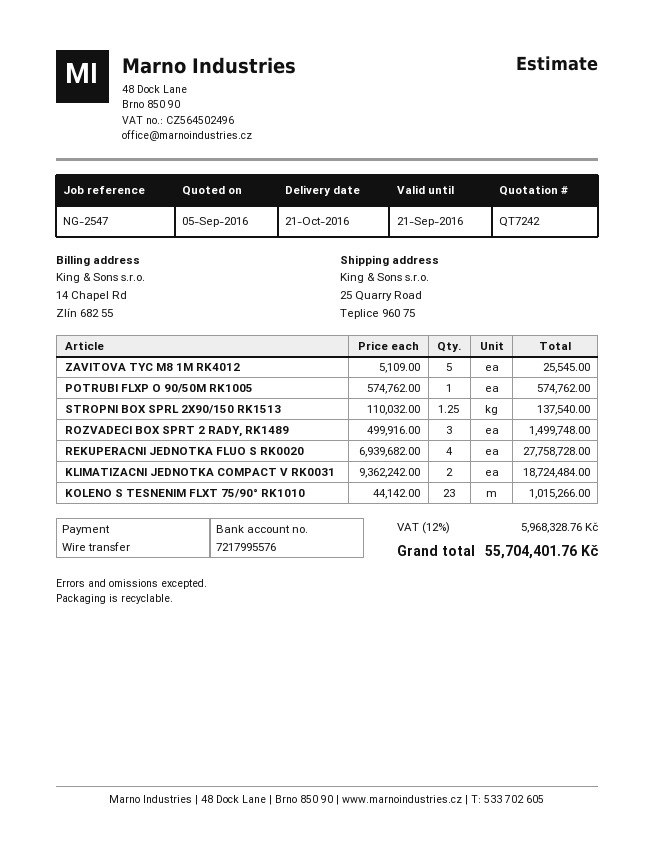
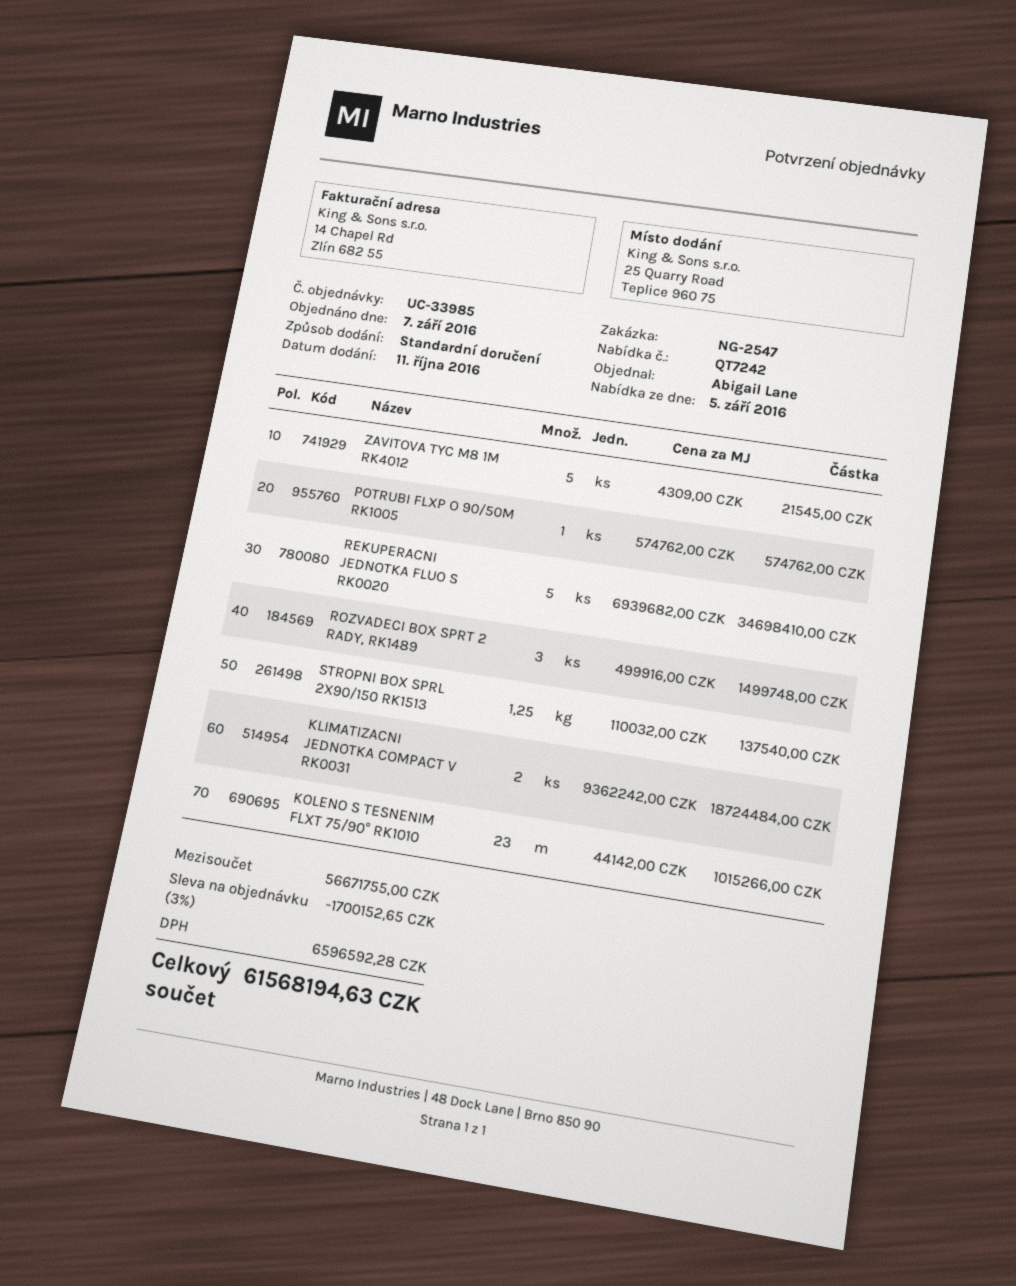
delivery date: 2016-10-21 -> 2016-10-11
ZAVITOVA TYC M8 1M RK4012: 5 x 5109.00 = 25545.00 -> 5 x 4309.00 = 21545.00
REKUPERACNI JEDNOTKA FLUO S RK0020: 4 x 6939682.00 = 27758728.00 -> 5 x 6939682.00 = 34698410.00
discount: none -> 3% = 1700152.65
tax: 5968328.76 -> 6596592.28
total: 55704401.76 -> 61568194.63

